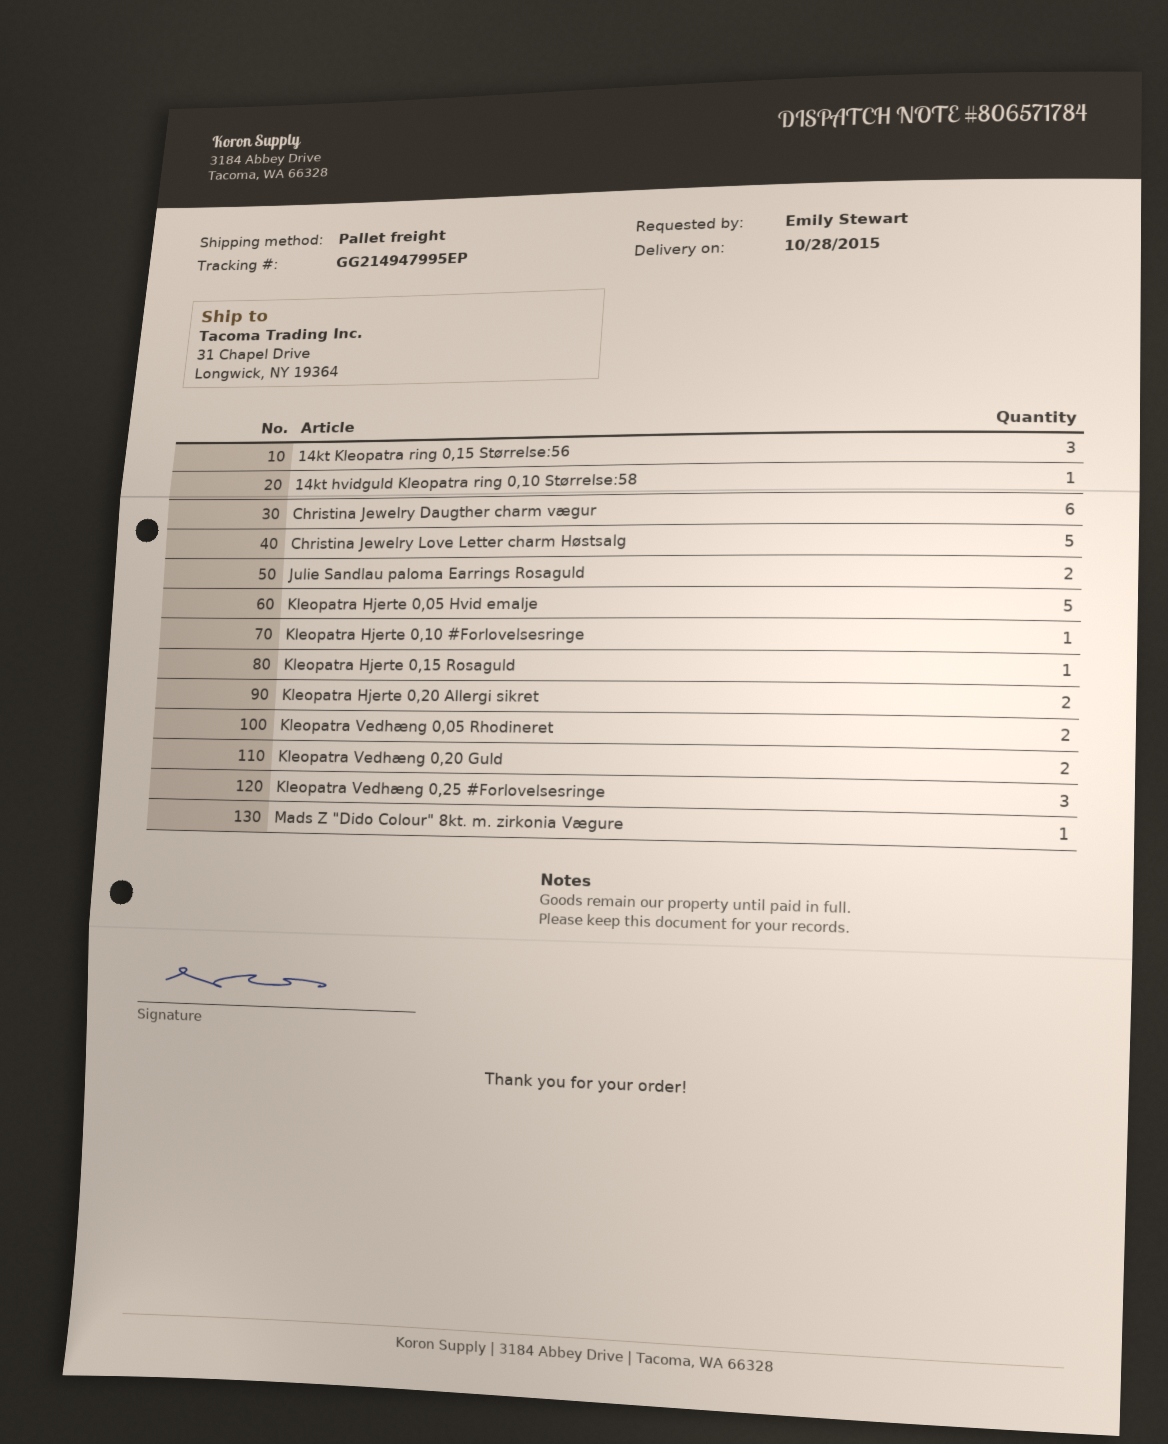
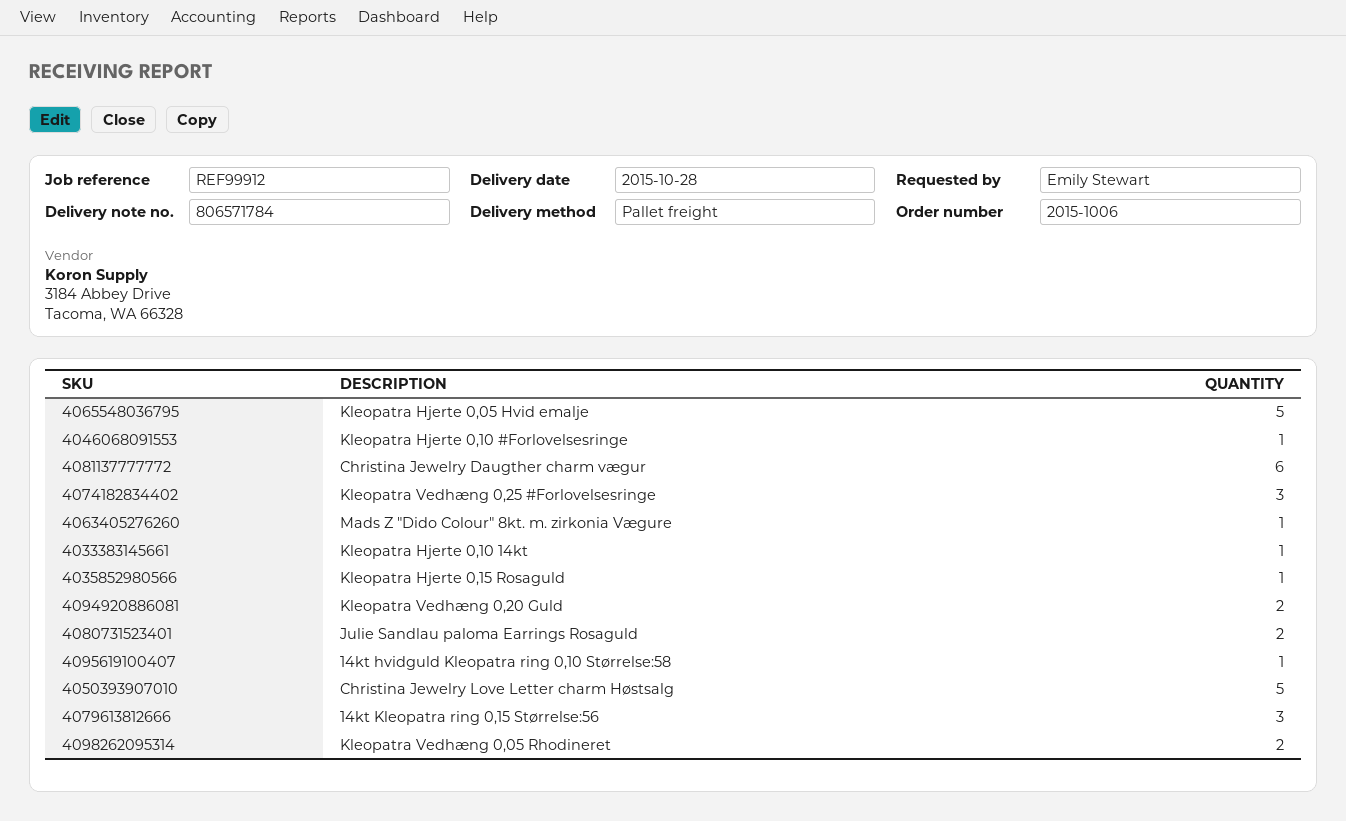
Kleopatra Hjerte 0,20 Allergi sikret: 2 -> none
Kleopatra Hjerte 0,10 14kt: none -> 1

